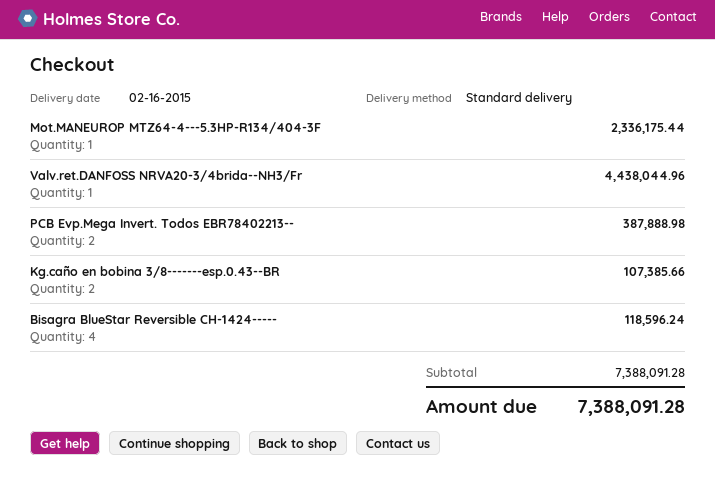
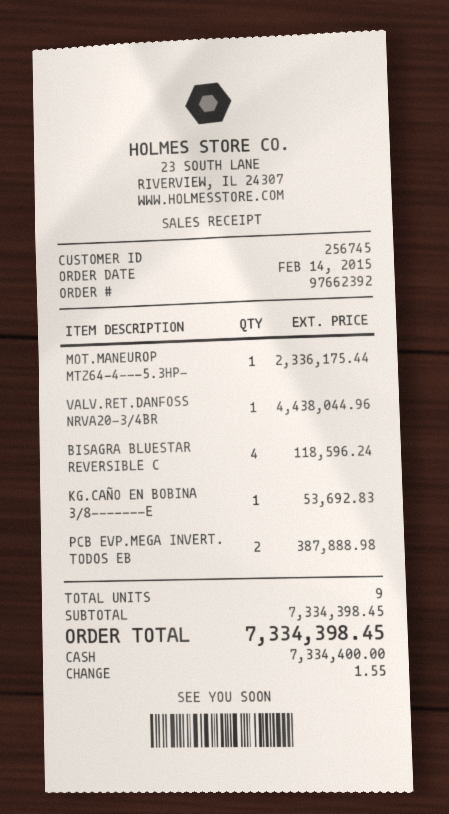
Kg.caño en bobina 3/8-------esp.0.43--BR: 2 for 107385.66 -> 1 for 53692.83
subtotal: 7388091.28 -> 7334398.45
total: 7388091.28 -> 7334398.45

